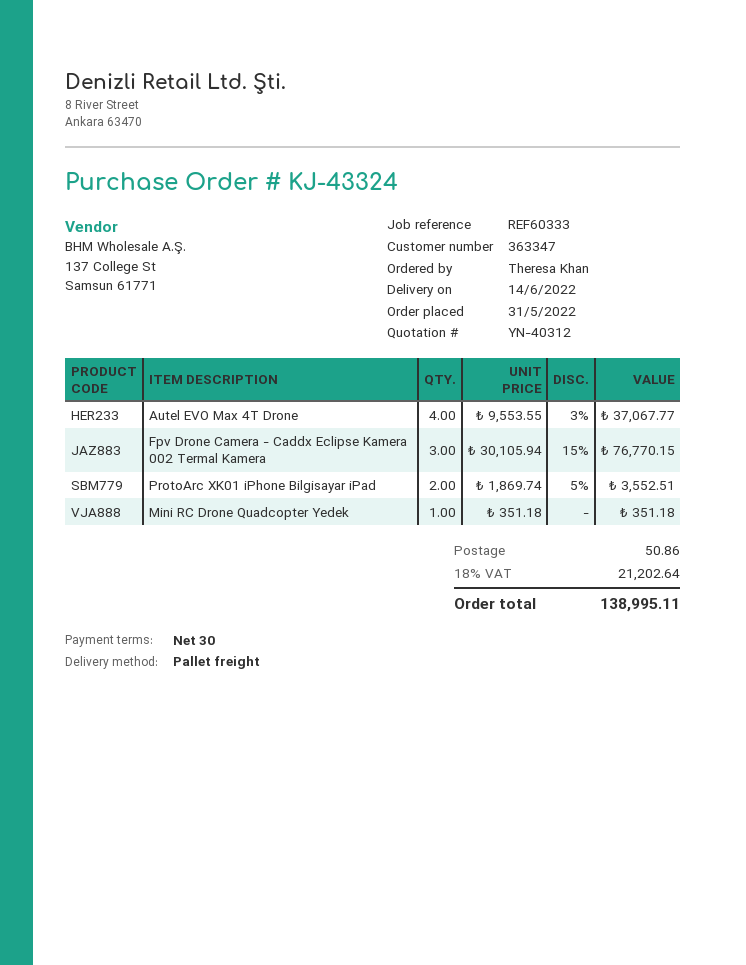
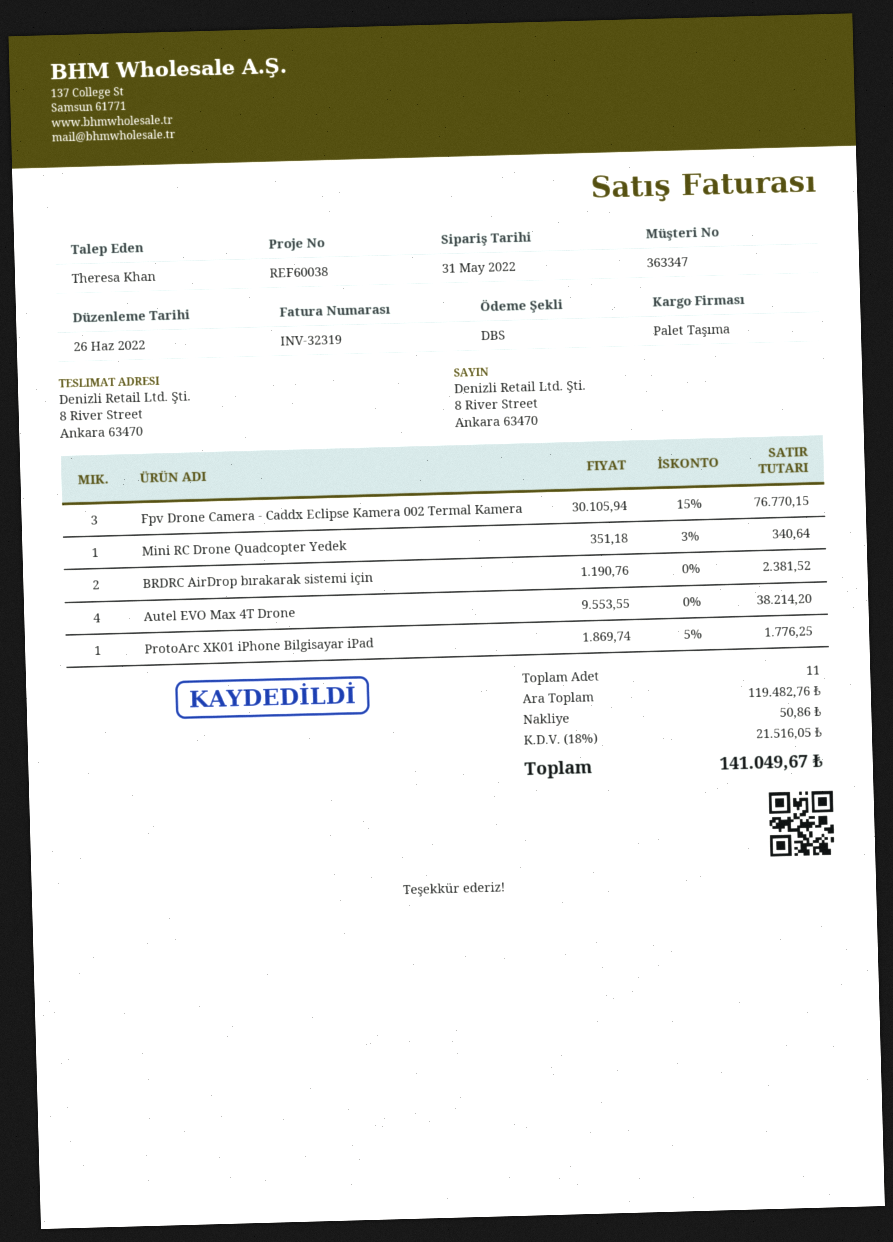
reference: REF60333 -> REF60038
Autel EVO Max 4T Drone: 4 x 9553.55 - 3% = 37067.77 -> 4 x 9553.55 = 38214.20
ProtoArc XK01 iPhone Bilgisayar iPad: 2 x 1869.74 - 5% = 3552.51 -> 1 x 1869.74 - 5% = 1776.25
Mini RC Drone Quadcopter Yedek: 1 x 351.18 = 351.18 -> 1 x 351.18 - 3% = 340.64
BRDRC AirDrop bırakarak sistemi için: none -> 2 x 1190.76 = 2381.52
tax: 18% = 21202.64 -> 18% = 21516.05
total: 138995.11 -> 141049.67

